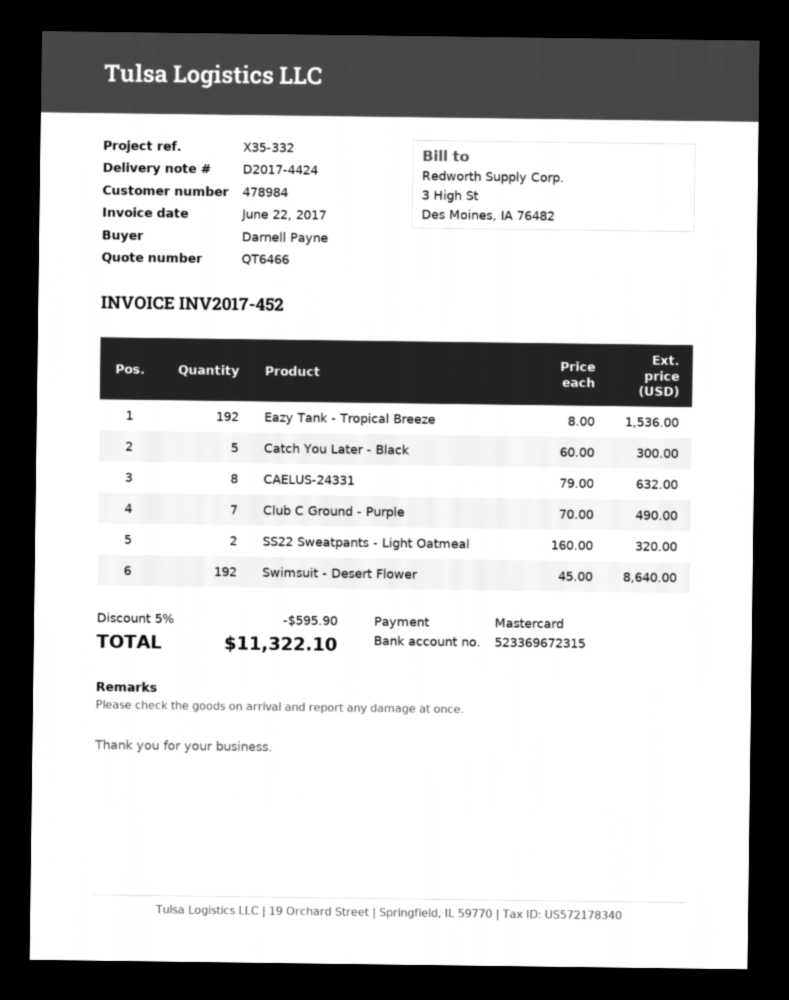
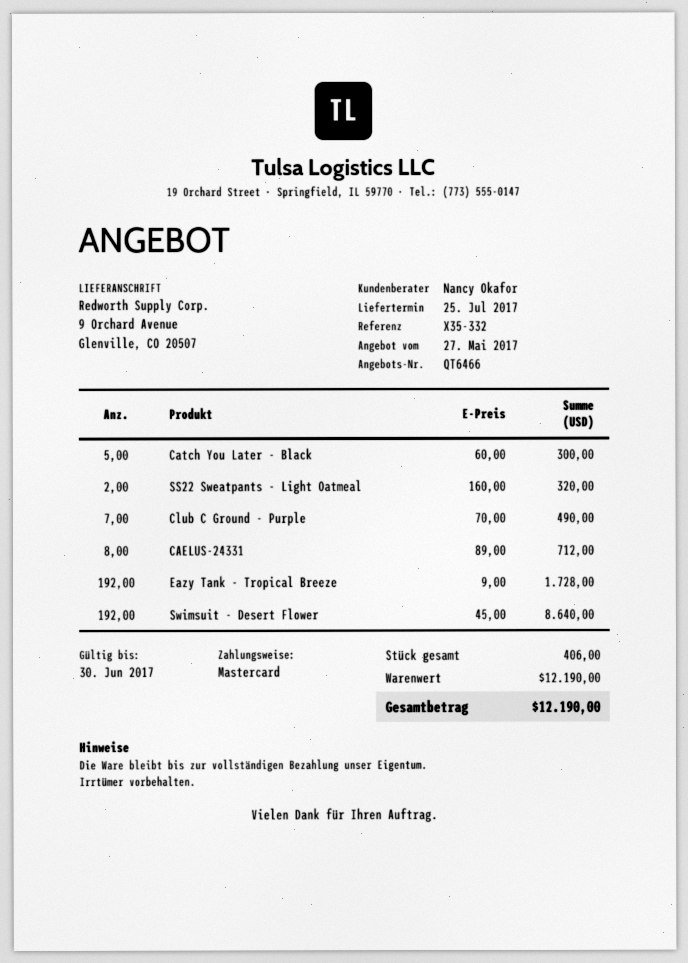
Eazy Tank - Tropical Breeze: 192 x 8.00 = 1536.00 -> 192 x 9.00 = 1728.00
CAELUS-24331: 8 x 79.00 = 632.00 -> 8 x 89.00 = 712.00
discount: 5% = 595.90 -> none
total: 11322.10 -> 12190.00

